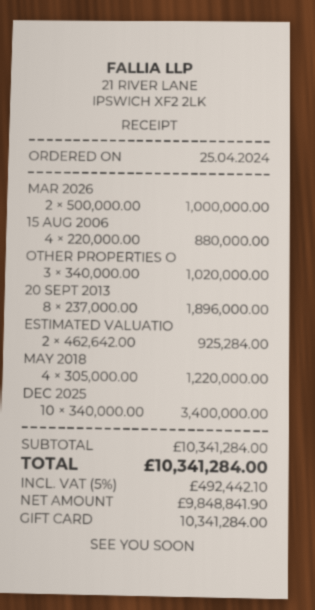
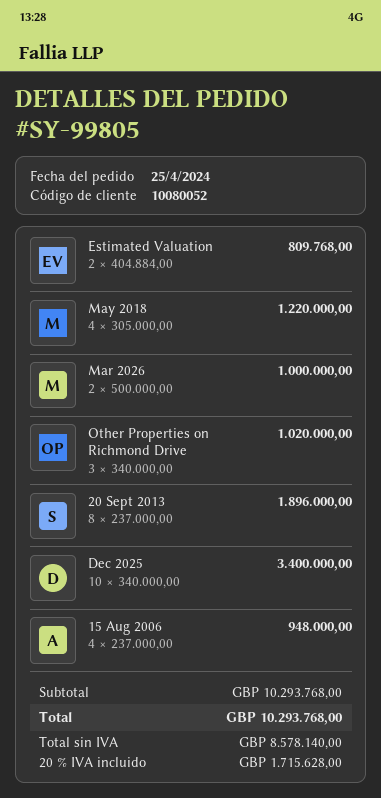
15 AUG 2006: 4 x 220000.00 = 880000.00 -> 4 x 237000.00 = 948000.00
ESTIMATED VALUATIO: 2 x 462642.00 = 925284.00 -> 2 x 404884.00 = 809768.00
subtotal: 10341284.00 -> 10293768.00
net: 9848841.90 -> 8578140.00
tax: 5% = 492442.10 -> 20% = 1715628.00
total: 10341284.00 -> 10293768.00

